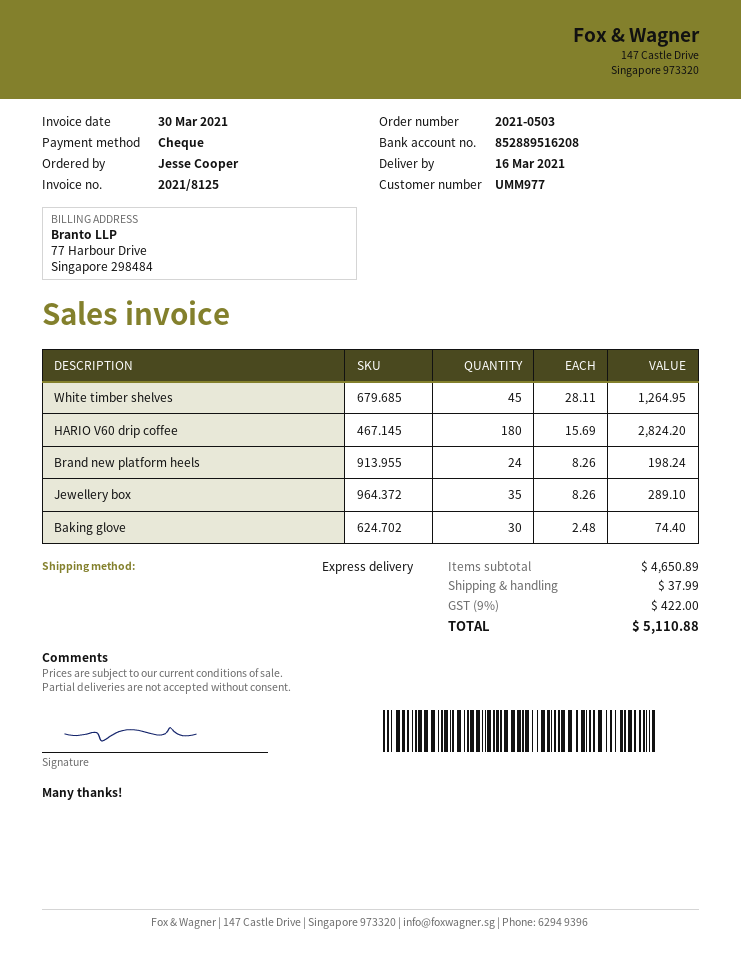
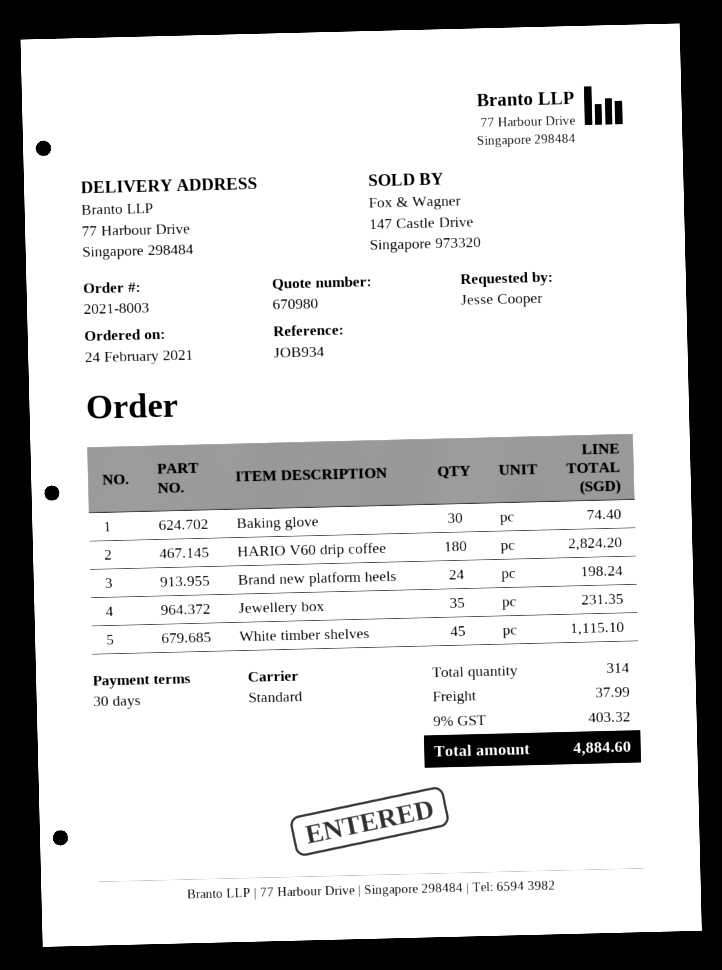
order number: 2021-0503 -> 2021-8003
shipping method: express -> standard
White timber shelves: 45 for 1264.95 -> 45 for 1115.10
Jewellery box: 35 for 289.10 -> 35 for 231.35
tax: 9% = 422.00 -> 9% = 403.32
total: 5110.88 -> 4884.60

